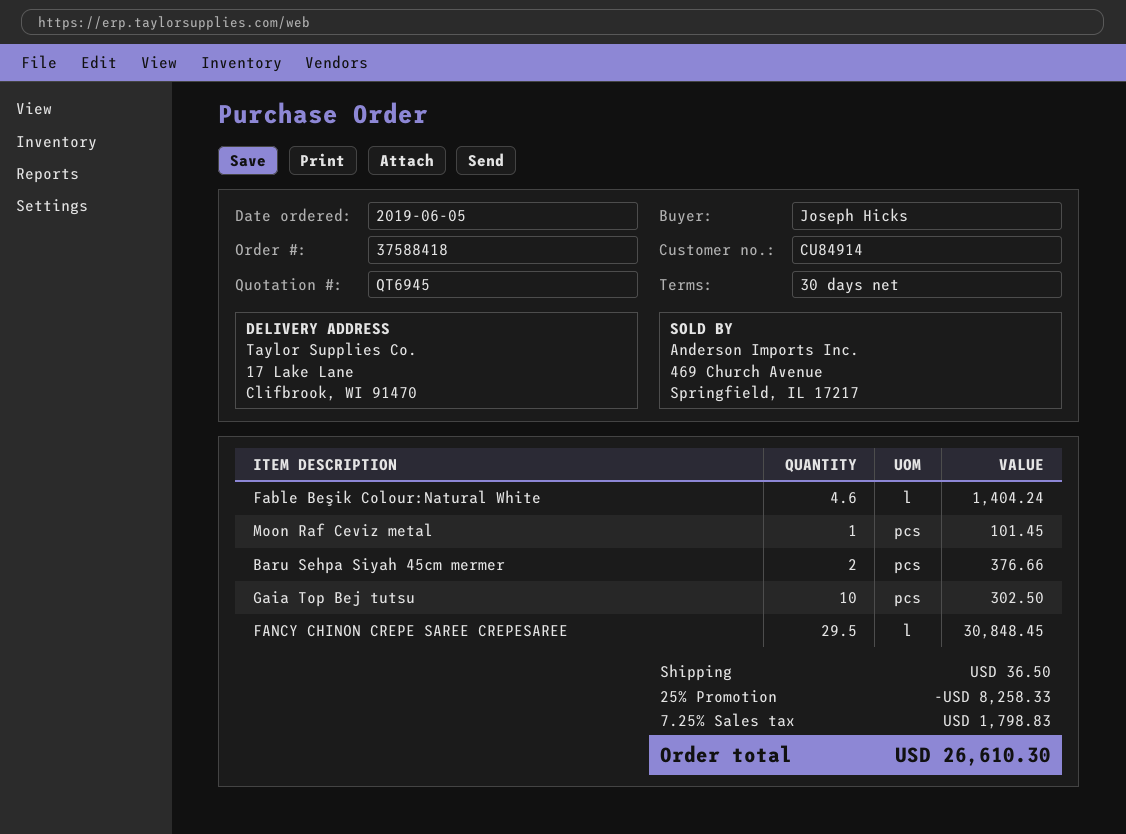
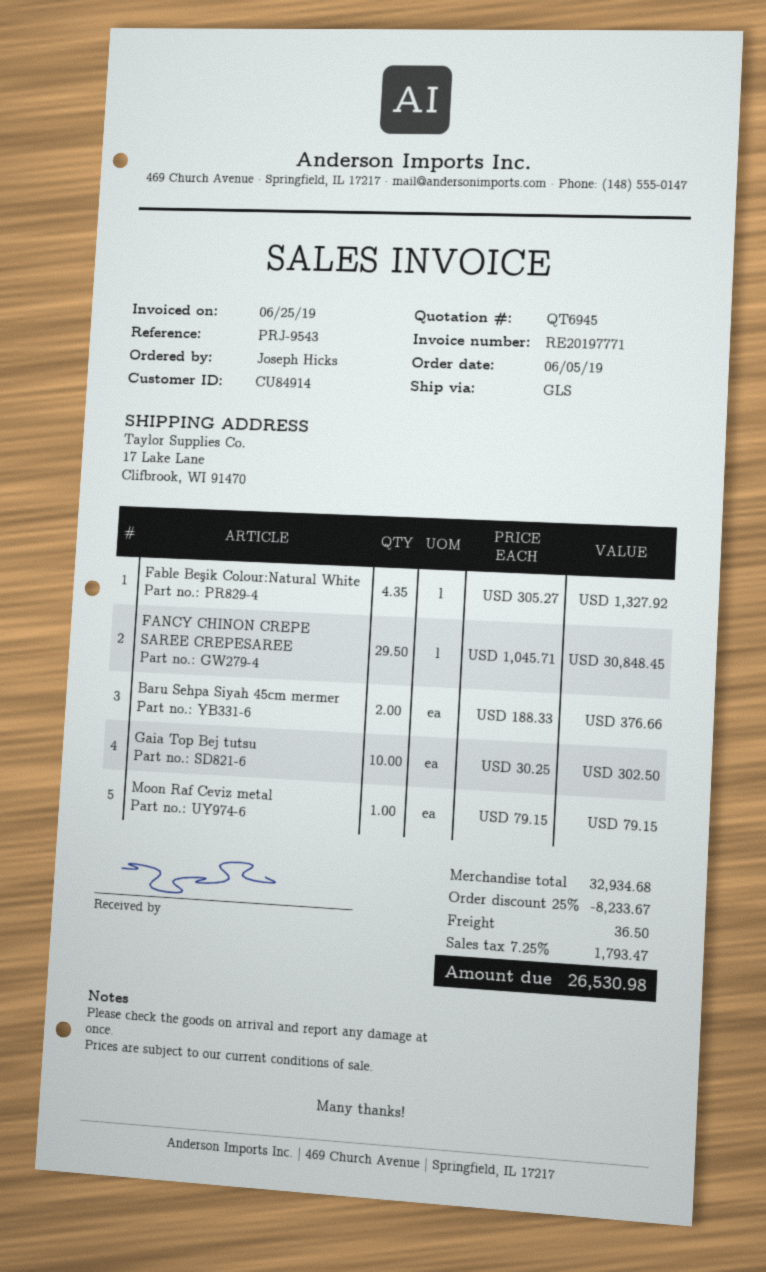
Fable Beşik Colour:Natural White: 4.6 for 1404.24 -> 4.35 for 1327.92
Moon Raf Ceviz metal: 1 for 101.45 -> 1 for 79.15
discount: 25% = 8258.33 -> 25% = 8233.67
tax: 7.25% = 1798.83 -> 7.25% = 1793.47
total: 26610.30 -> 26530.98

